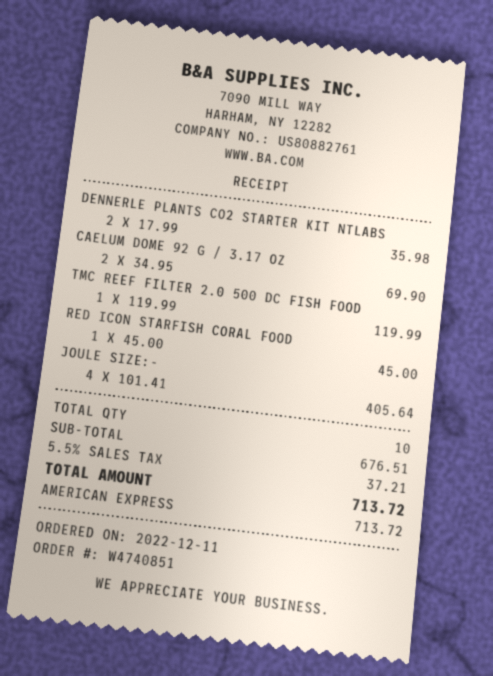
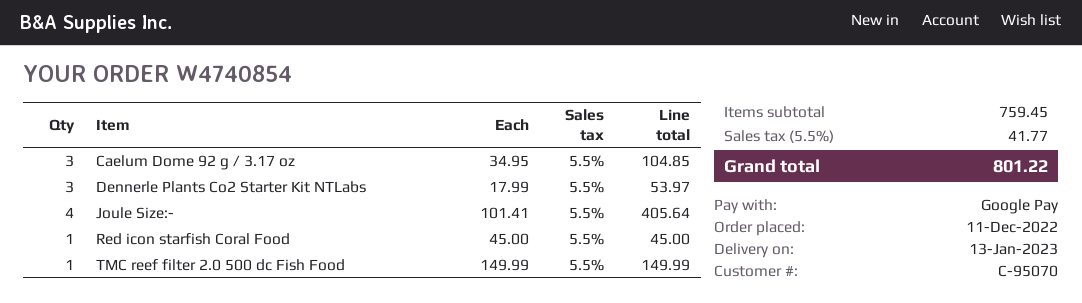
order number: W4740851 -> W4740854
payment method: American Express -> Google Pay
DENNERLE PLANTS CO2 STARTER KIT NTLABS: 2 x 17.99 = 35.98 -> 3 x 17.99 = 53.97
CAELUM DOME 92 G / 3.17 OZ: 2 x 34.95 = 69.90 -> 3 x 34.95 = 104.85
TMC REEF FILTER 2.0 500 DC FISH FOOD: 1 x 119.99 = 119.99 -> 1 x 149.99 = 149.99
subtotal: 676.51 -> 759.45
tax: 5.5% = 37.21 -> 5.5% = 41.77
total: 713.72 -> 801.22

